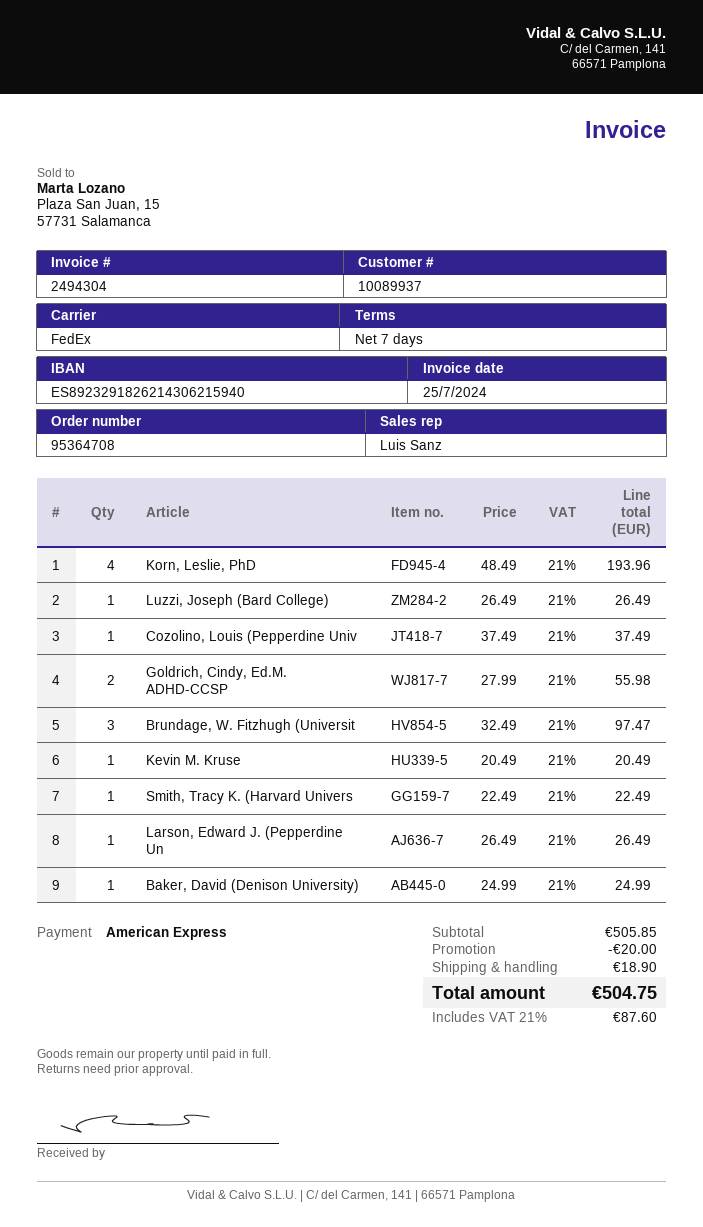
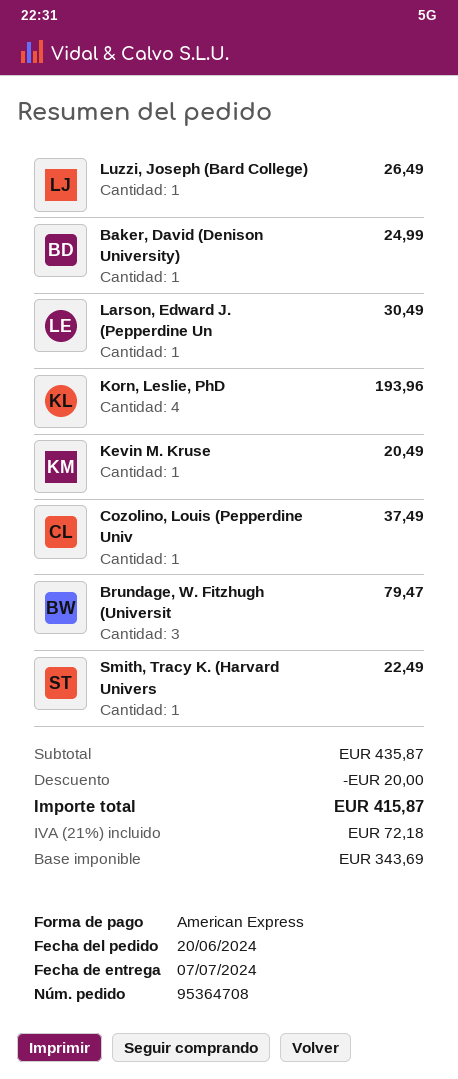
Goldrich, Cindy, Ed.M. ADHD-CCSP: 2 for 55.98 -> none
Brundage, W. Fitzhugh (Universit: 3 for 97.47 -> 3 for 79.47
Larson, Edward J. (Pepperdine Un: 1 for 26.49 -> 1 for 30.49
subtotal: 505.85 -> 435.87
shipping: 18.90 -> none
tax: 21% = 87.60 -> 21% = 72.18
total: 504.75 -> 415.87

